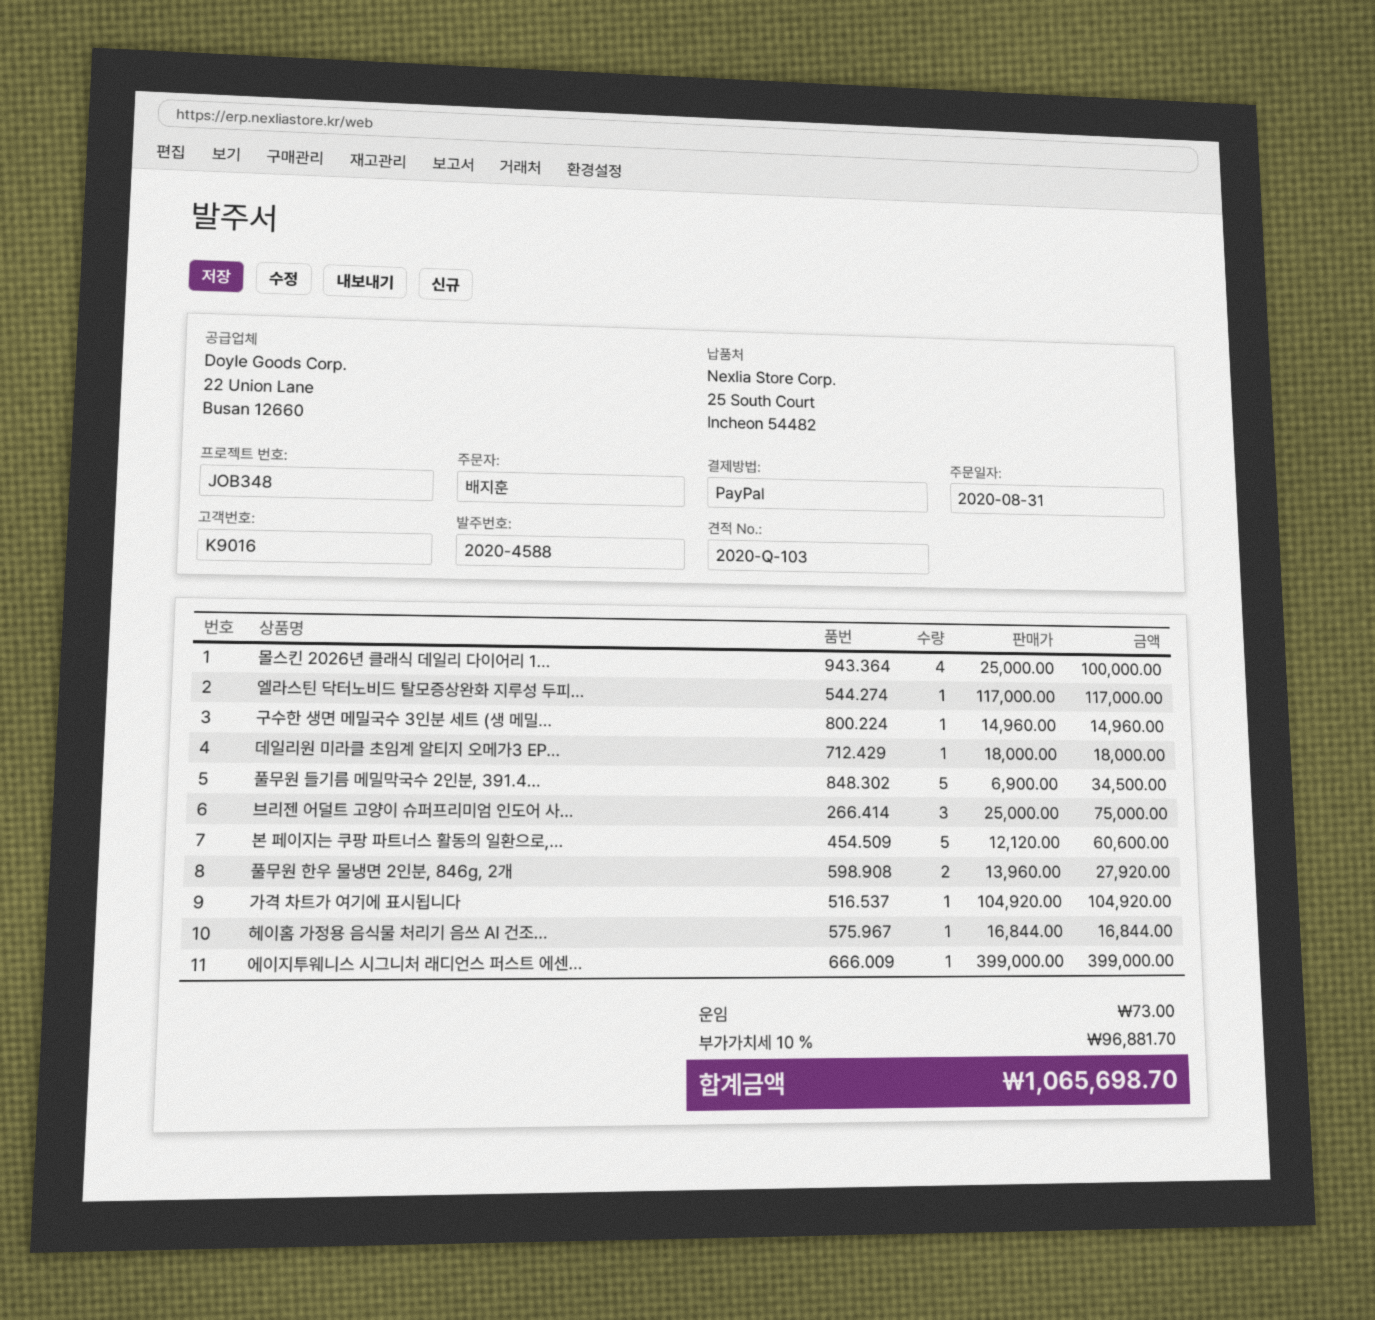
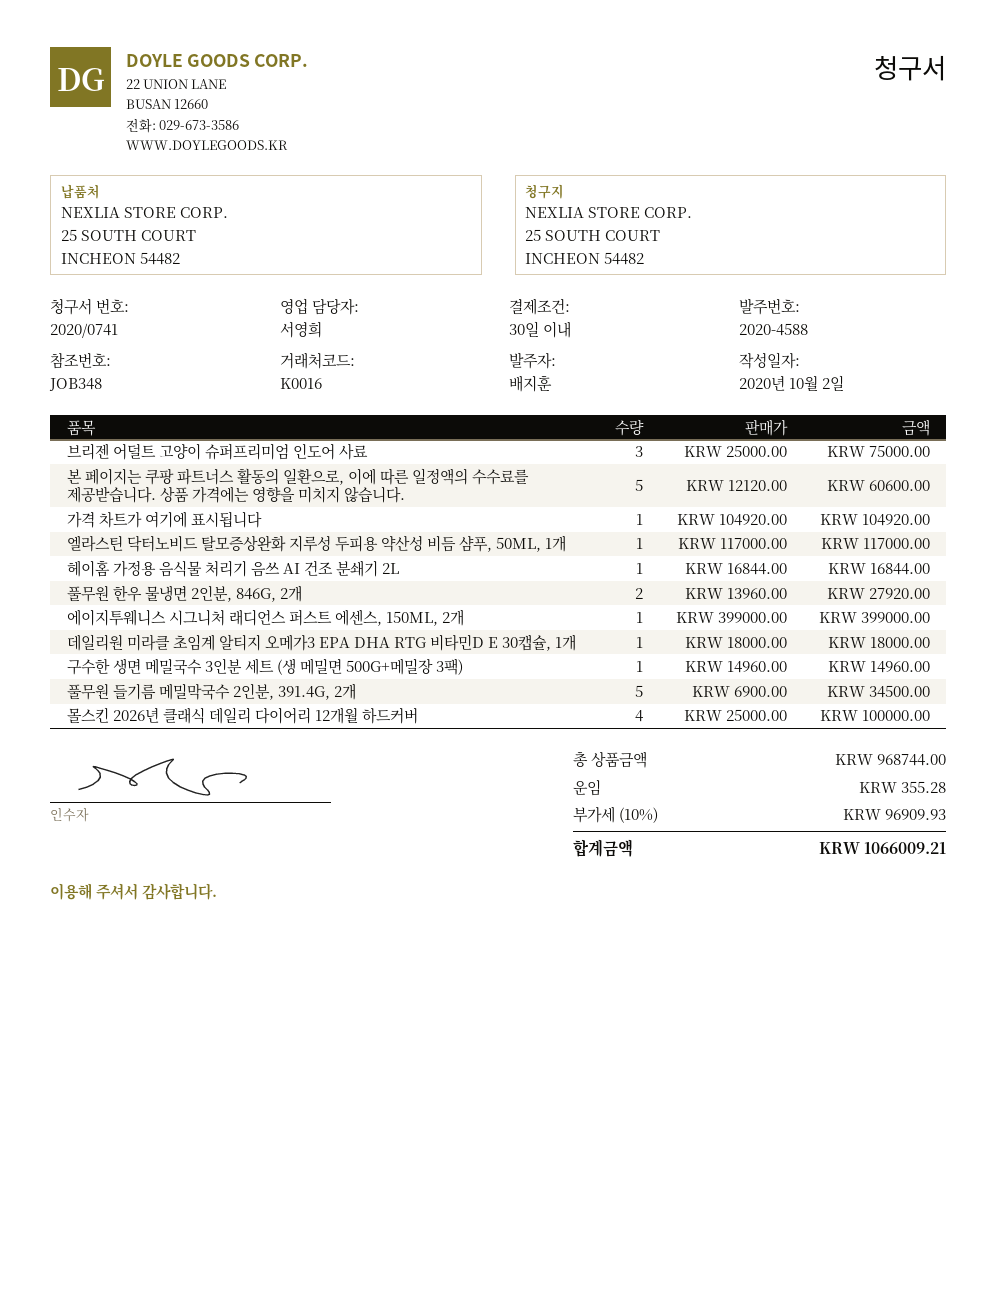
customer number: K9016 -> K0016
shipping: 73.00 -> 355.28
tax: 10% = 96881.70 -> 10% = 96909.93
total: 1065698.70 -> 1066009.21

